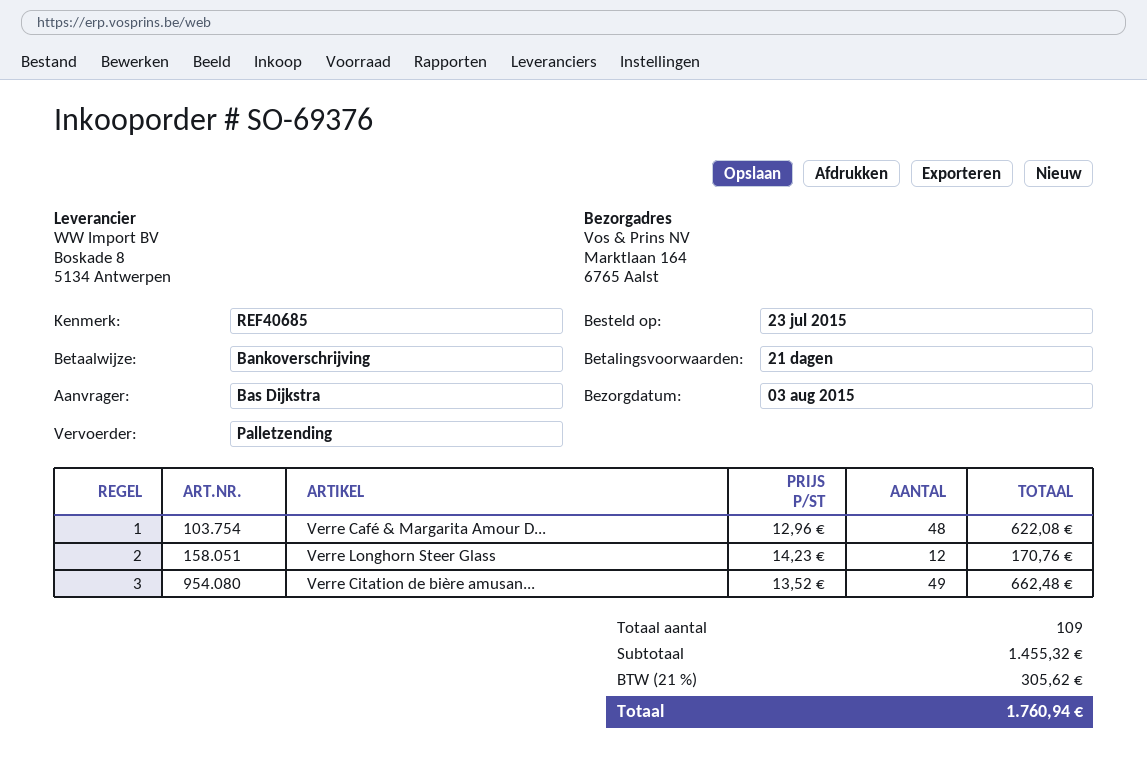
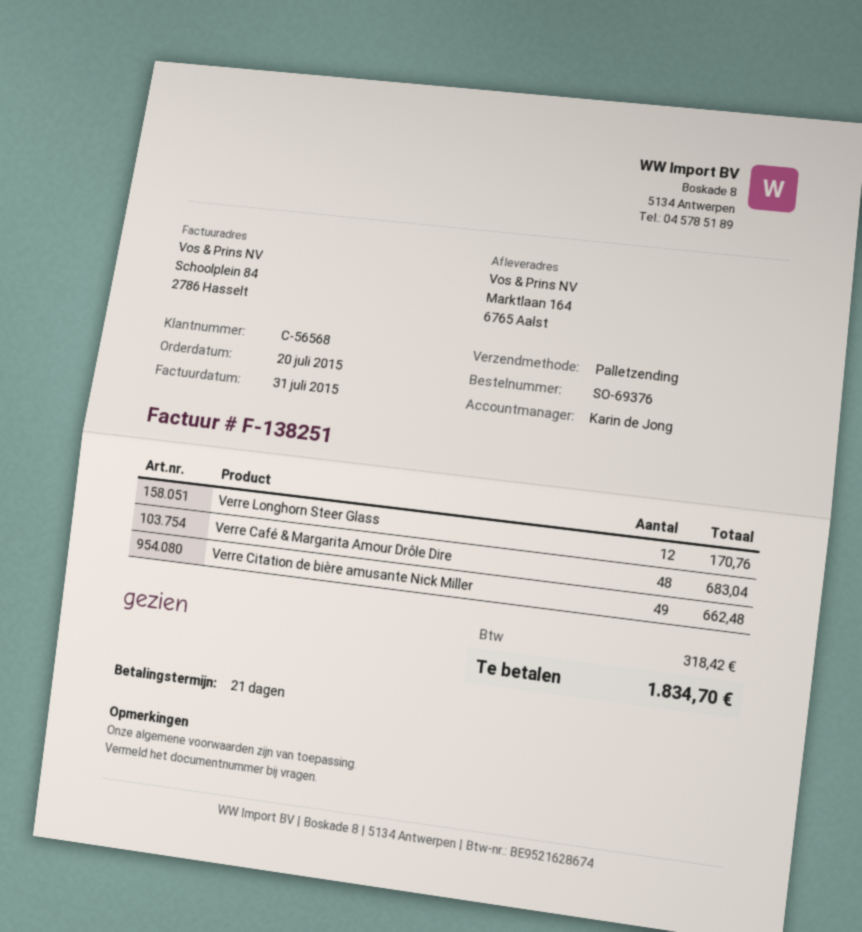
order date: 2015-07-23 -> 2015-07-20
Verre Café & Margarita Amour D...: 48 for 622.08 -> 48 for 683.04
tax: 305.62 -> 318.42
total: 1760.94 -> 1834.70

